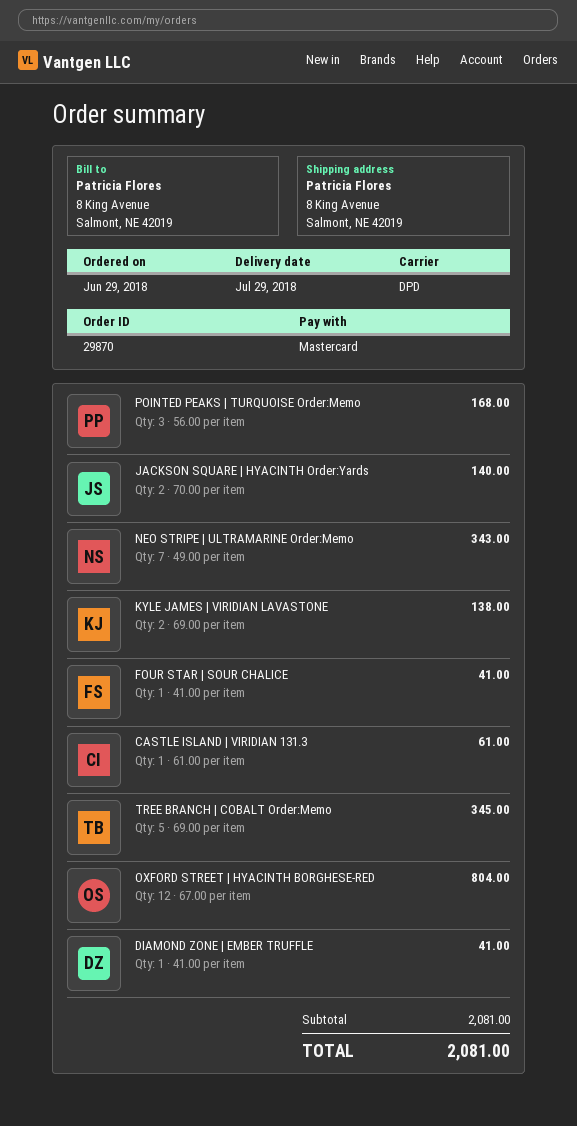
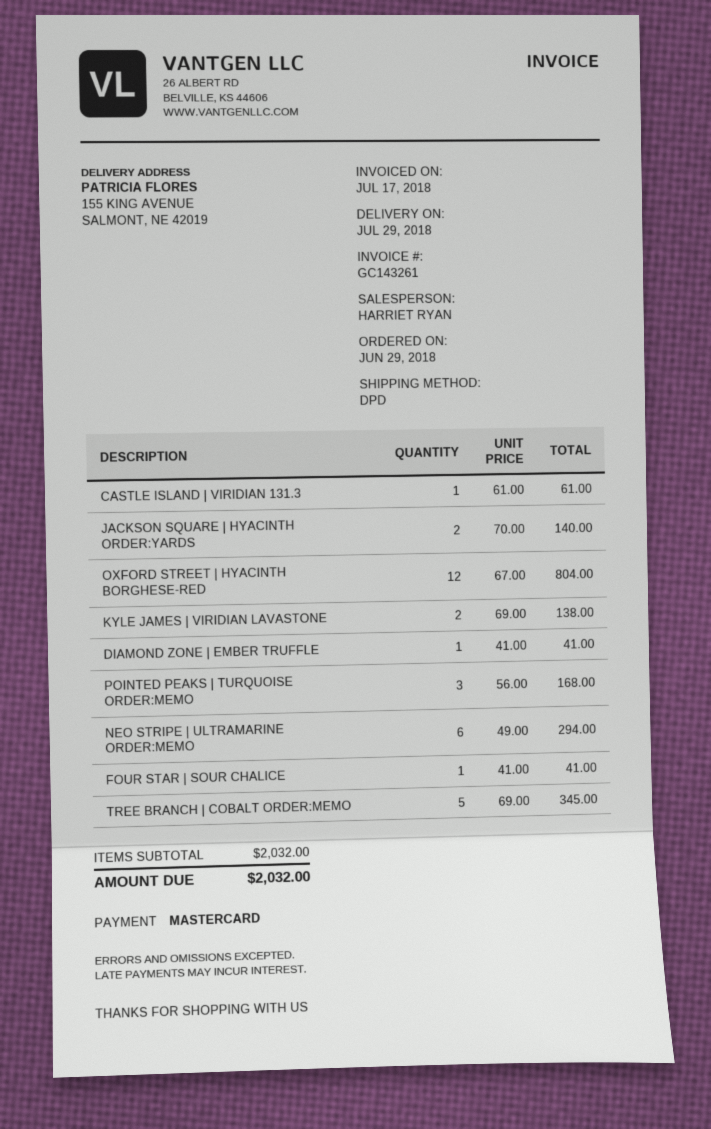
ship to: 8 King Avenue, Salmont, NE 42019 -> 155 KING AVENUE, SALMONT, NE 42019
NEO STRIPE | ULTRAMARINE Order:Memo: 7 x 49.00 = 343.00 -> 6 x 49.00 = 294.00
subtotal: 2081.00 -> 2032.00
total: 2081.00 -> 2032.00

